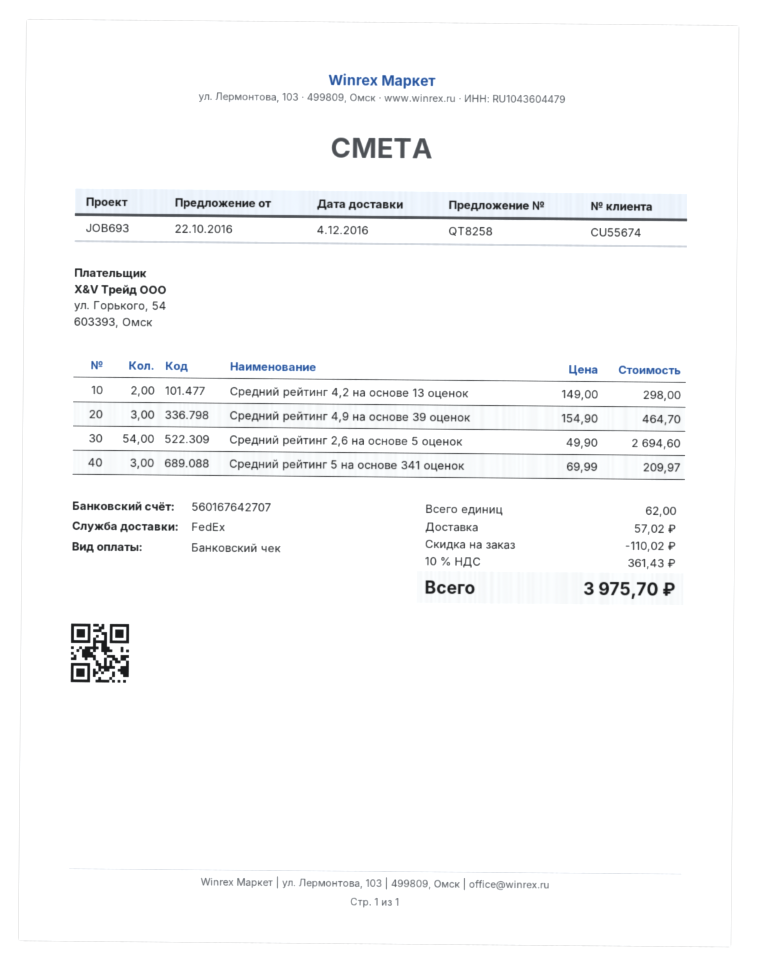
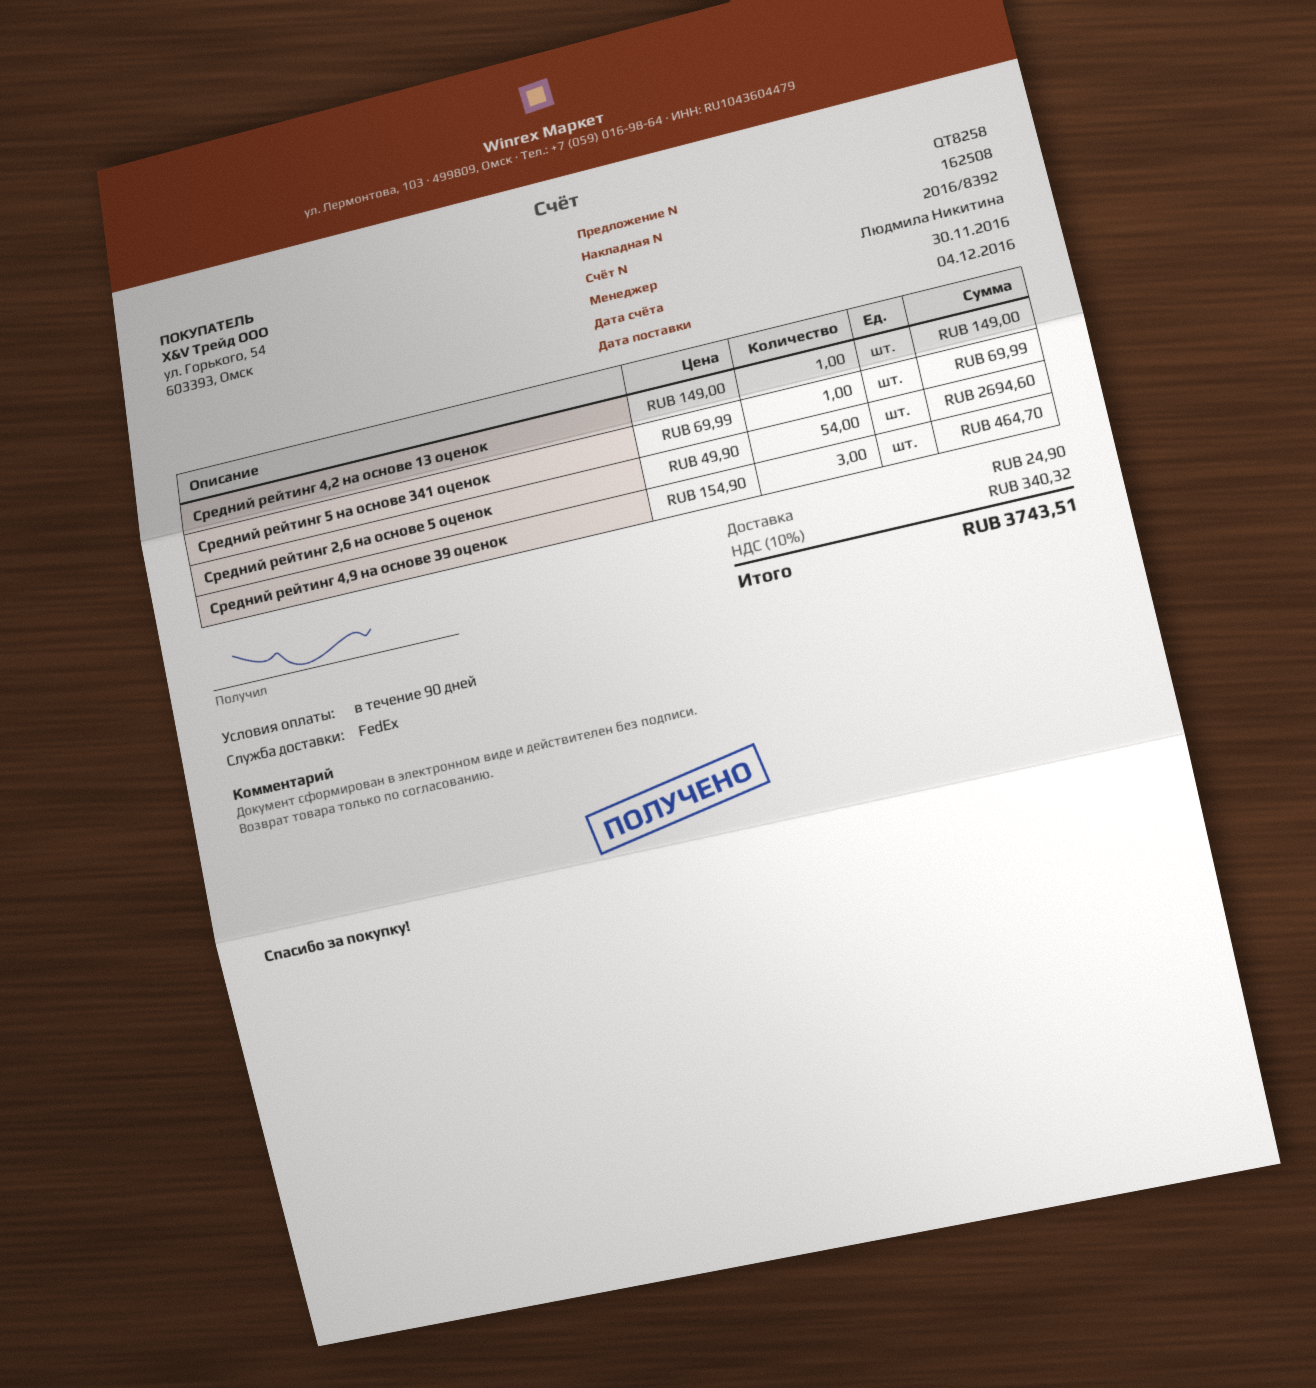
Средний рейтинг 4,2 на основе 13 оценок: 2 x 149.00 = 298.00 -> 1 x 149.00 = 149.00
Средний рейтинг 5 на основе 341 оценок: 3 x 69.99 = 209.97 -> 1 x 69.99 = 69.99
discount: 110.02 -> none
shipping: 57.02 -> 24.90
tax: 10% = 361.43 -> 10% = 340.32
total: 3975.70 -> 3743.51

